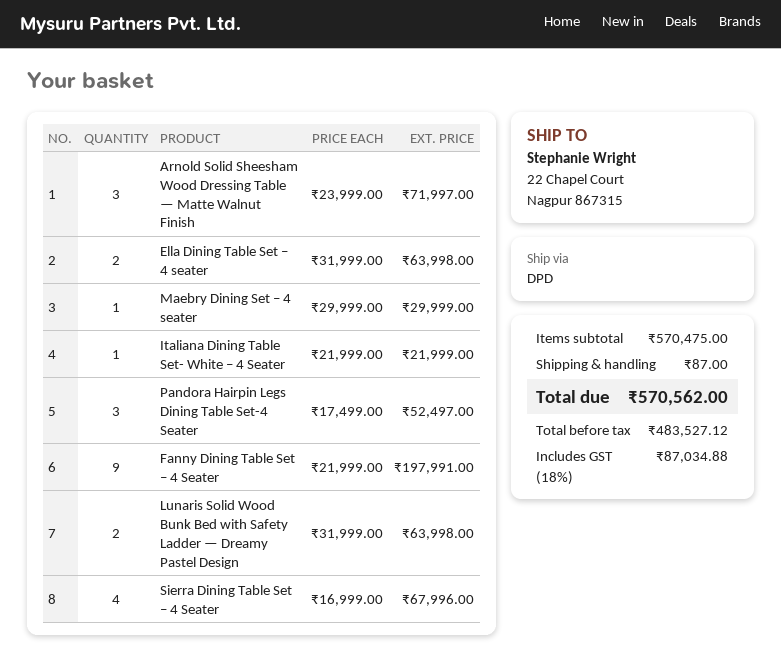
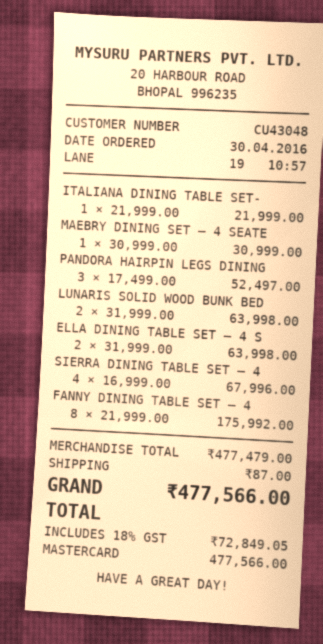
Arnold Solid Sheesham Wood Dressing Table — Matte Walnut Finish: 3 x 23999.00 = 71997.00 -> none
Maebry Dining Set – 4 seater: 1 x 29999.00 = 29999.00 -> 1 x 30999.00 = 30999.00
Fanny Dining Table Set – 4 Seater: 9 x 21999.00 = 197991.00 -> 8 x 21999.00 = 175992.00
subtotal: 570475.00 -> 477479.00
tax: 18% = 87034.88 -> 18% = 72849.05
total: 570562.00 -> 477566.00

